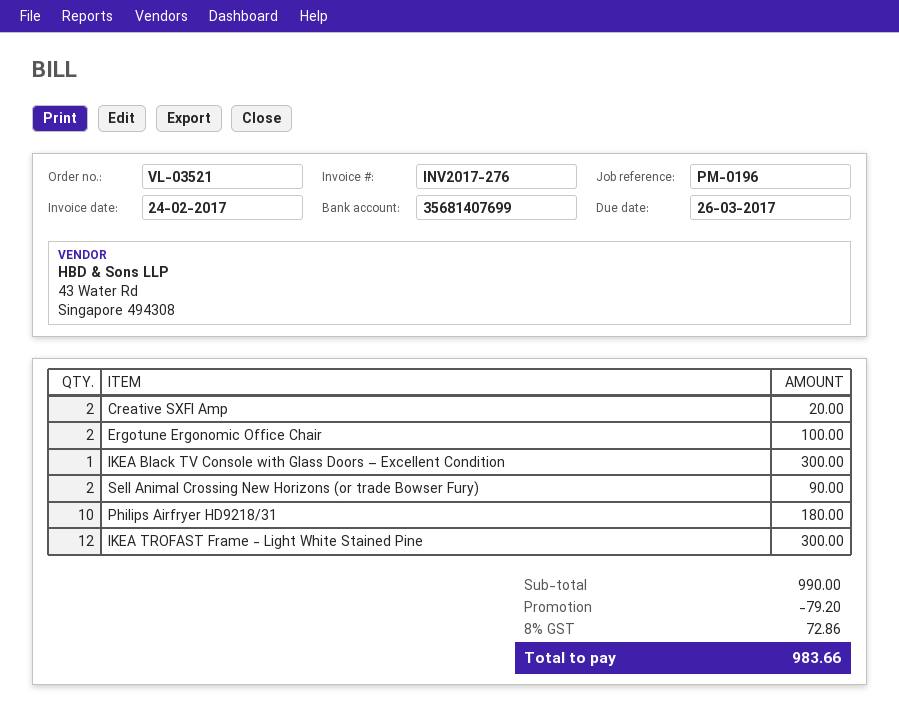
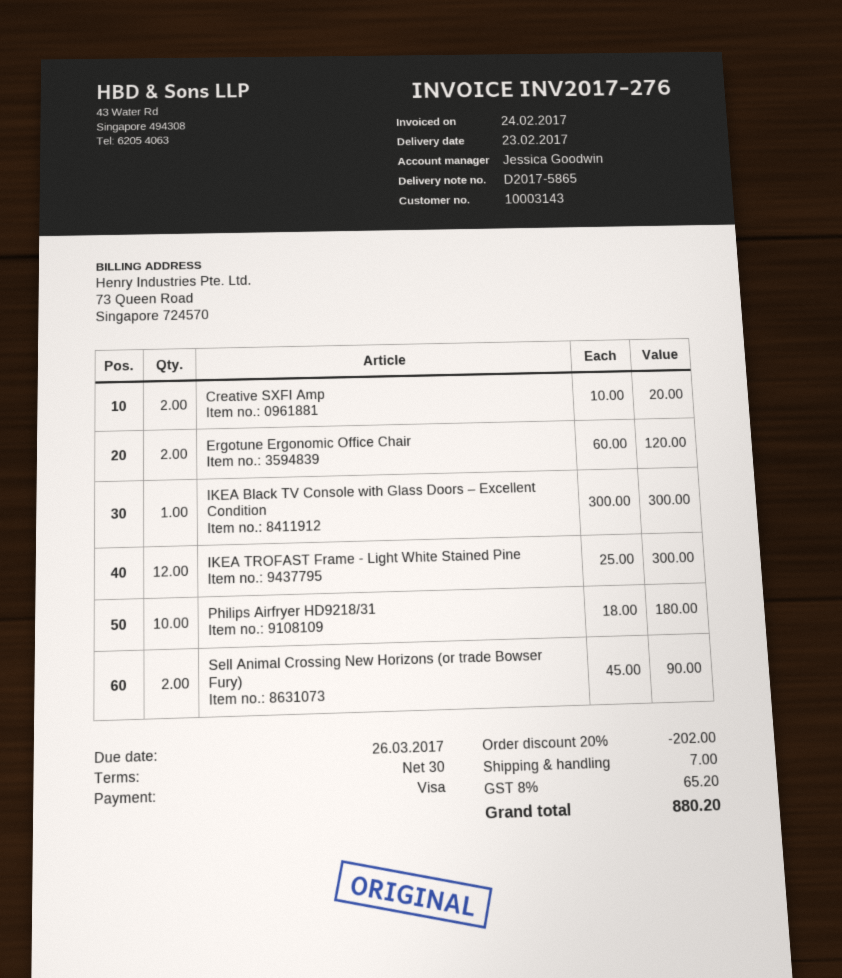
Ergotune Ergonomic Office Chair: 2 for 100.00 -> 2 for 120.00
discount: 79.20 -> 202.00
shipping: none -> 7.00
tax: 8% = 72.86 -> 8% = 65.20
total: 983.66 -> 880.20

